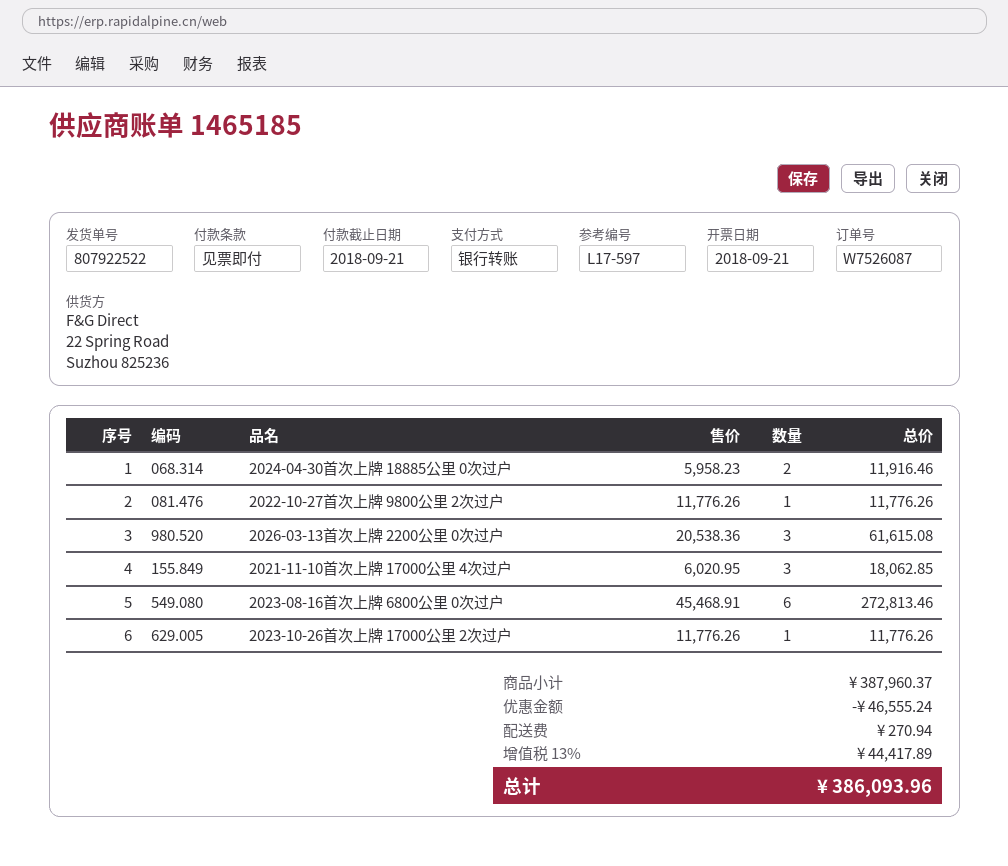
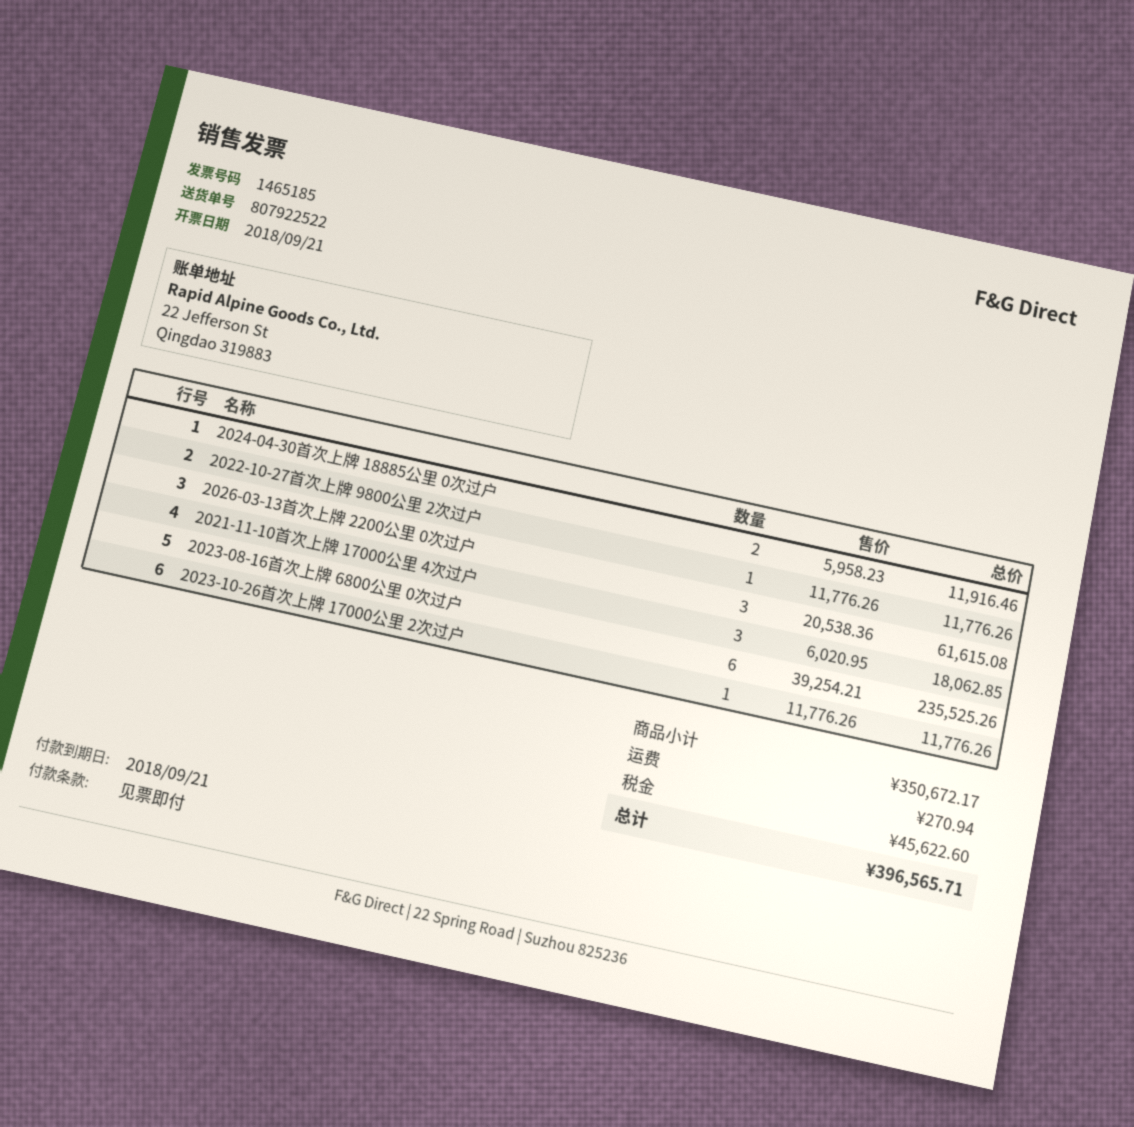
2023-08-16首次上牌 6800公里 0次过户: 6 x 45468.91 = 272813.46 -> 6 x 39254.21 = 235525.26
subtotal: 387960.37 -> 350672.17
discount: 46555.24 -> none
tax: 44417.89 -> 45622.60
total: 386093.96 -> 396565.71

